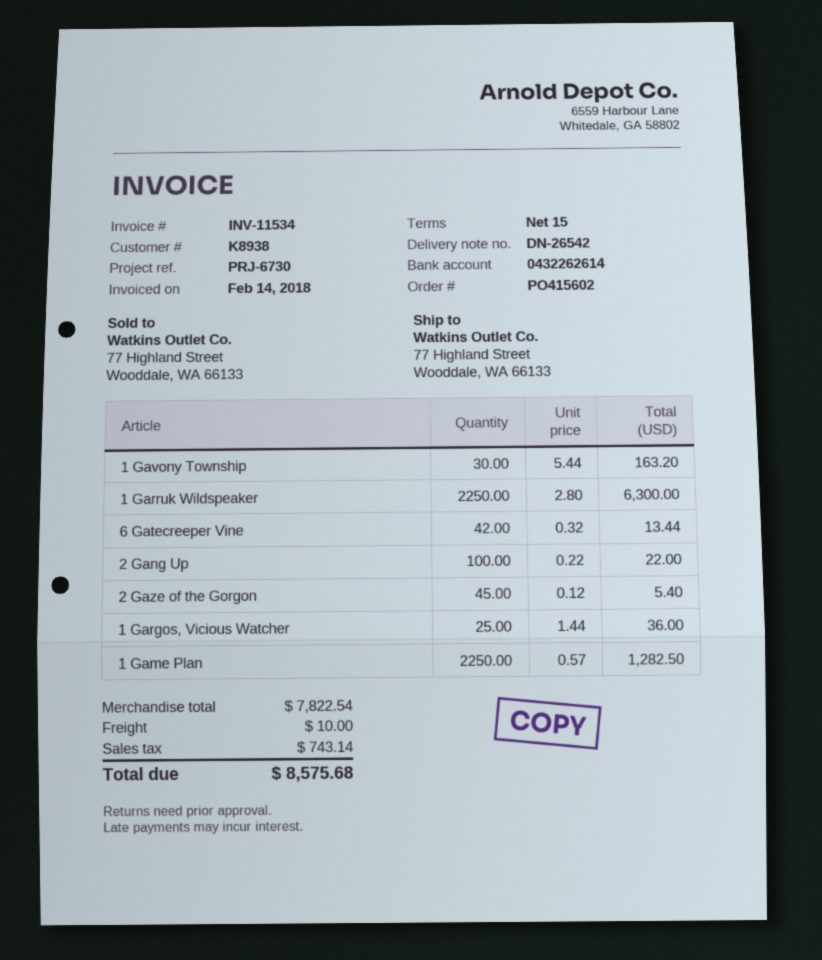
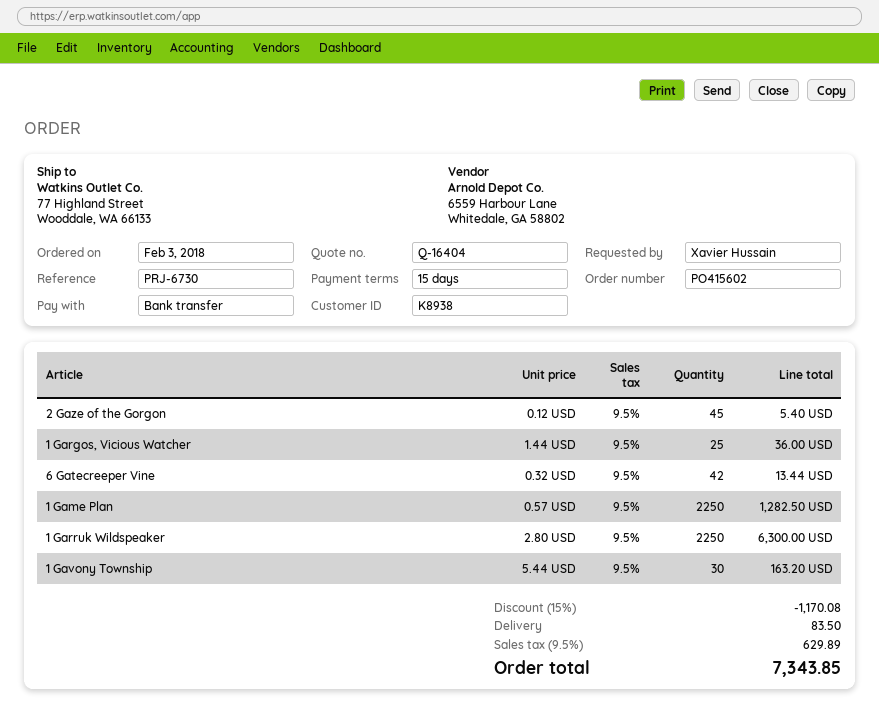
2 Gang Up: 100 x 0.22 = 22.00 -> none
discount: none -> 15% = 1170.08
shipping: 10.00 -> 83.50
tax: 743.14 -> 629.89
total: 8575.68 -> 7343.85

